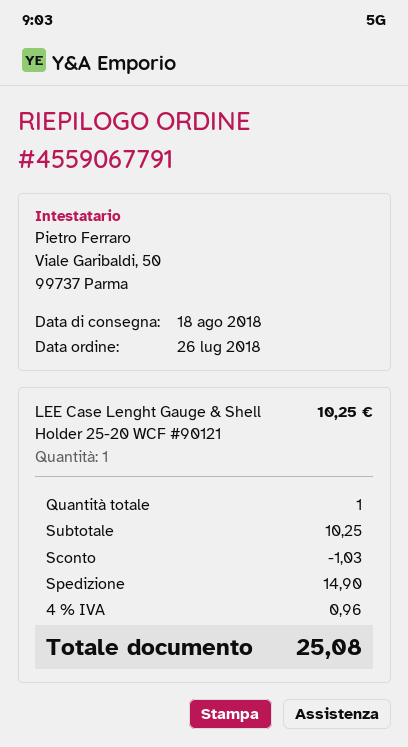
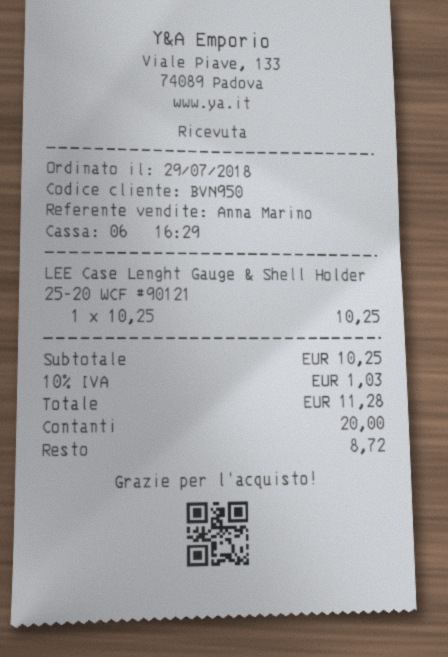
order date: 2018-07-26 -> 2018-07-29
discount: 1.03 -> none
shipping: 14.90 -> none
tax: 4% = 0.96 -> 10% = 1.03
total: 25.08 -> 11.28

